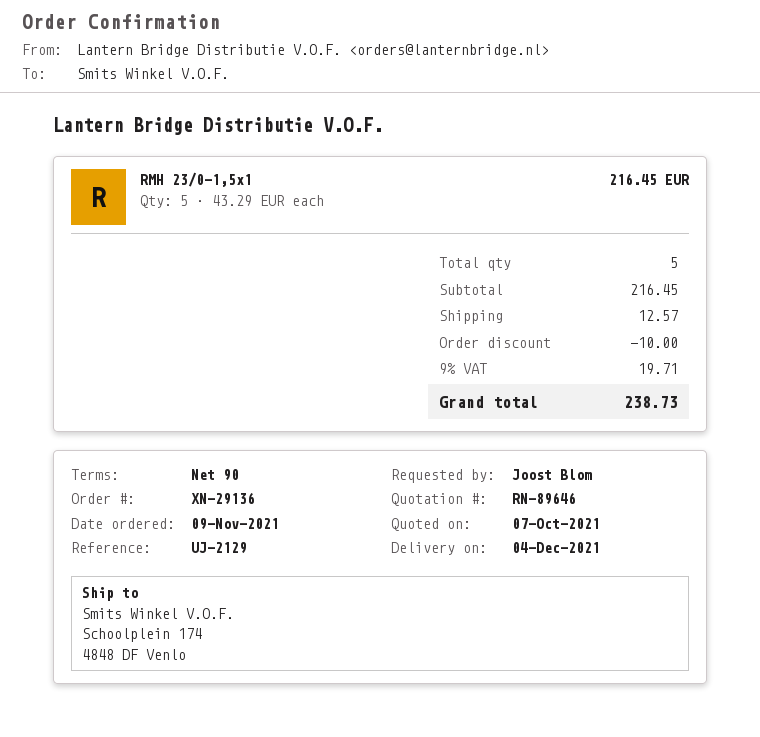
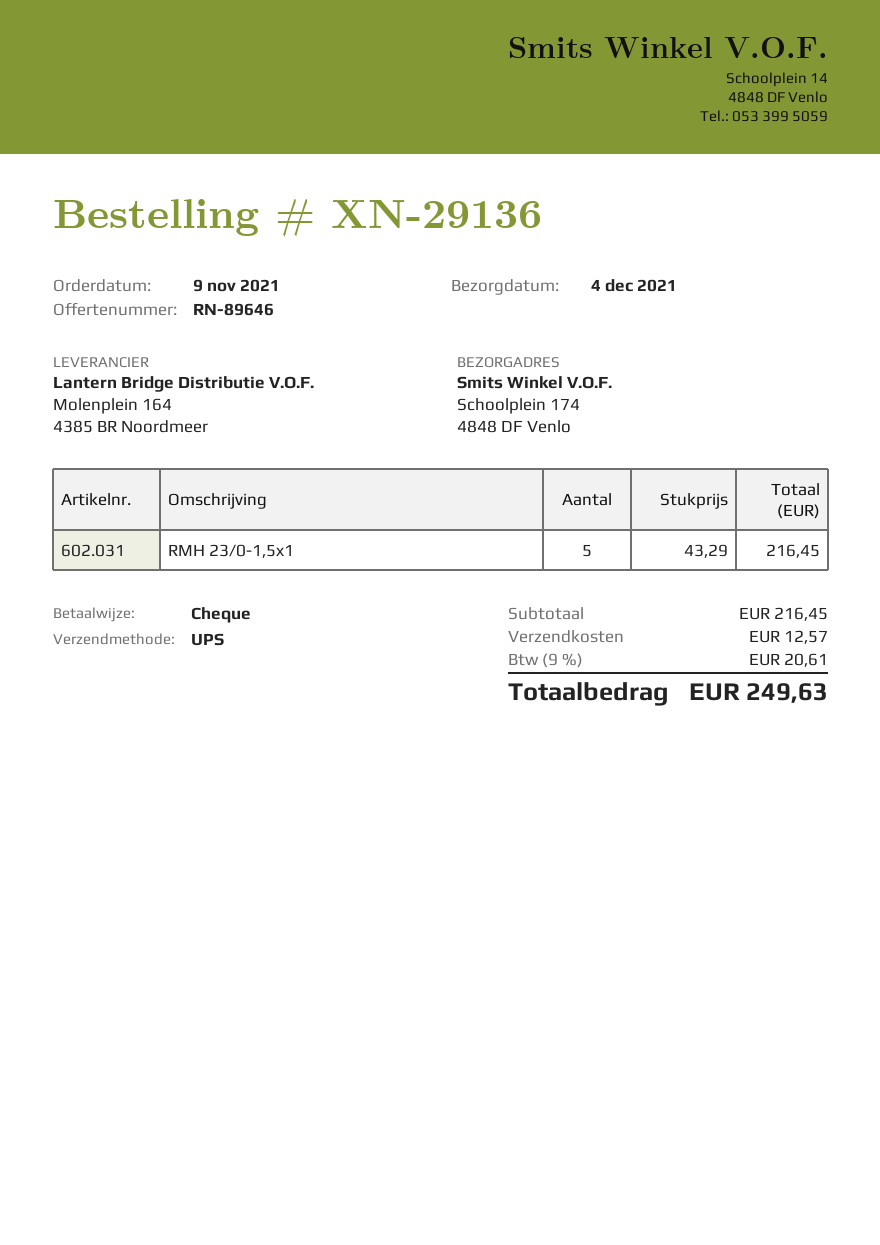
discount: 10.00 -> none
tax: 9% = 19.71 -> 9% = 20.61
total: 238.73 -> 249.63

